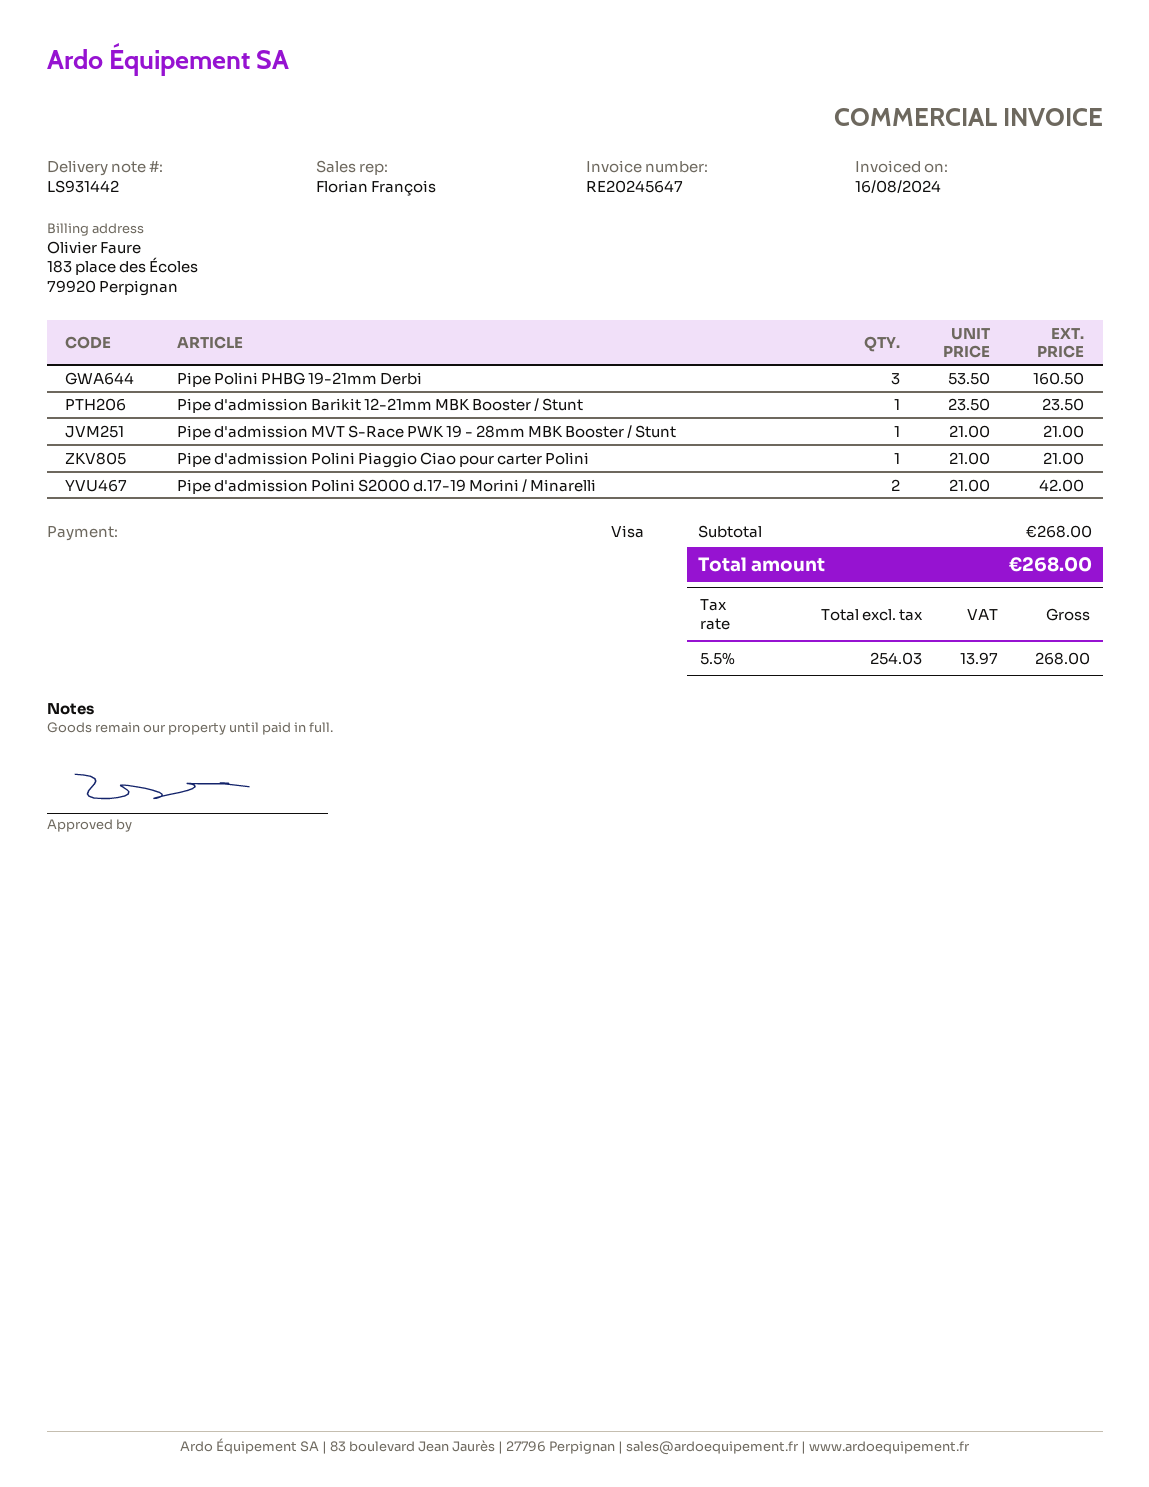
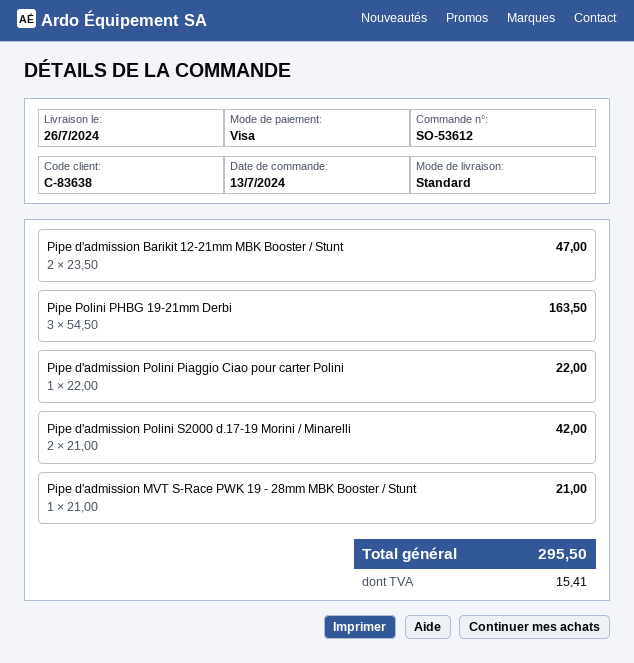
Pipe Polini PHBG 19-21mm Derbi: 3 x 53.50 = 160.50 -> 3 x 54.50 = 163.50
Pipe d'admission Barikit 12-21mm MBK Booster / Stunt: 1 x 23.50 = 23.50 -> 2 x 23.50 = 47.00
Pipe d'admission Polini Piaggio Ciao pour carter Polini: 1 x 21.00 = 21.00 -> 1 x 22.00 = 22.00
tax: 13.97 -> 15.41
total: 268.00 -> 295.50

